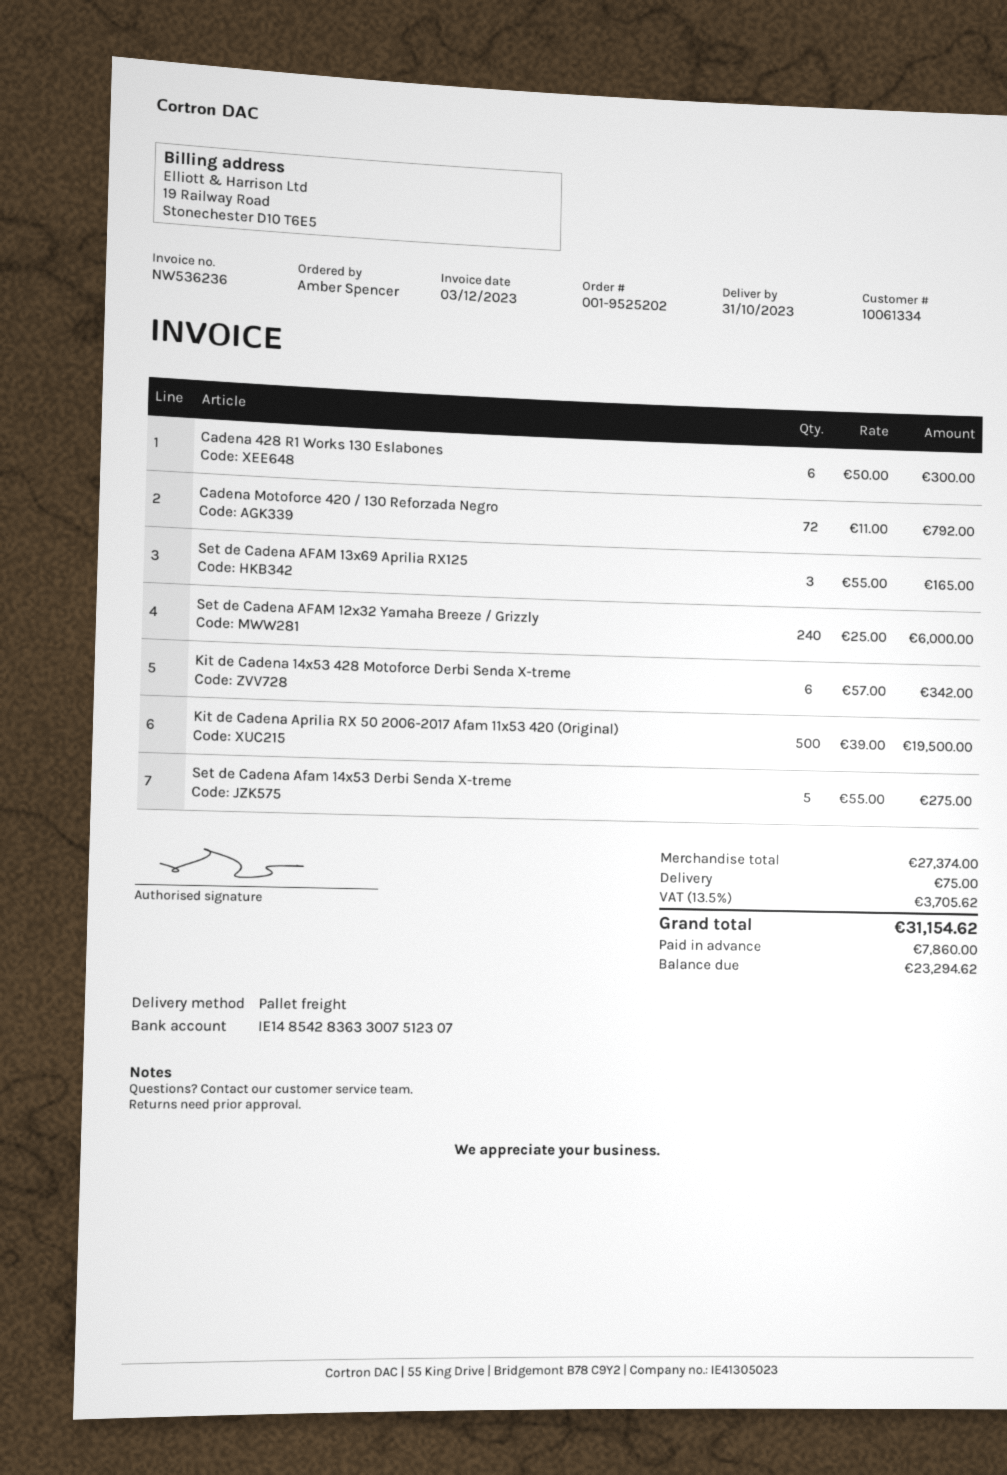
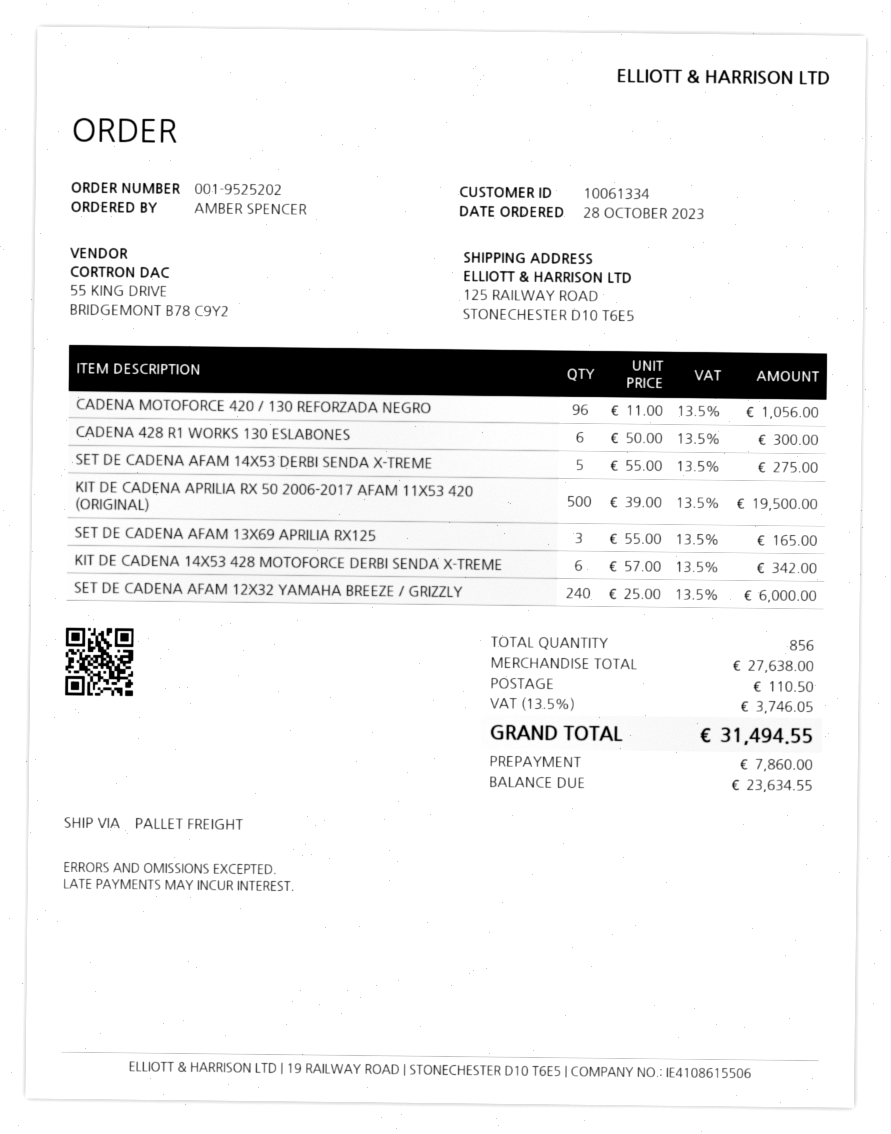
Cadena Motoforce 420 / 130 Reforzada Negro: 72 x 11.00 = 792.00 -> 96 x 11.00 = 1056.00
subtotal: 27374.00 -> 27638.00
shipping: 75.00 -> 110.50
tax: 13.5% = 3705.62 -> 13.5% = 3746.05
total: 31154.62 -> 31494.55
balance: 23294.62 -> 23634.55

